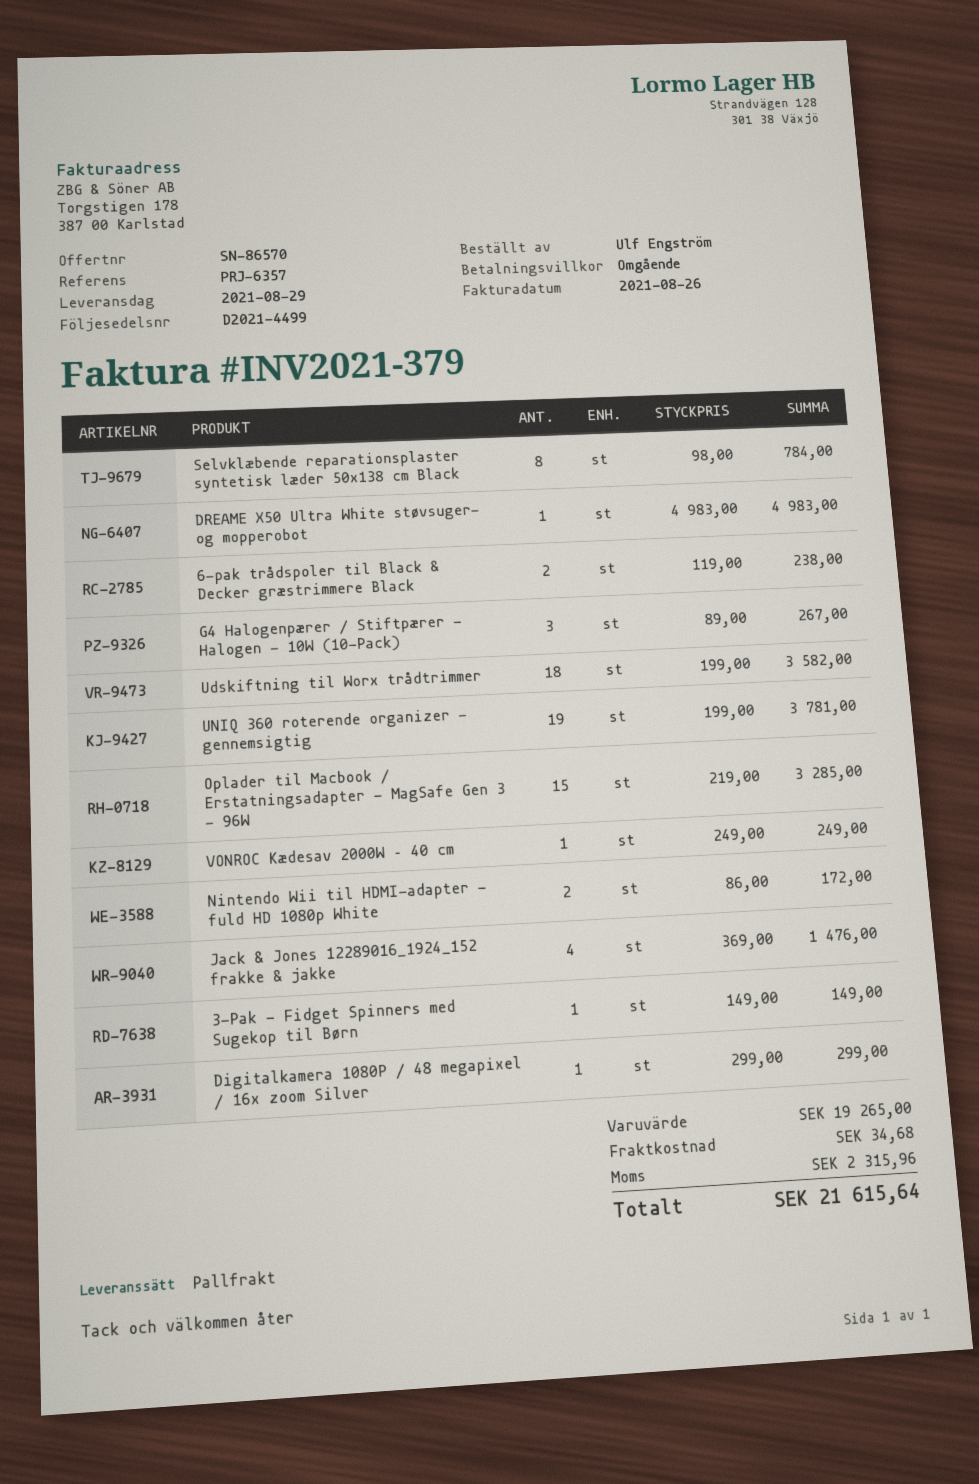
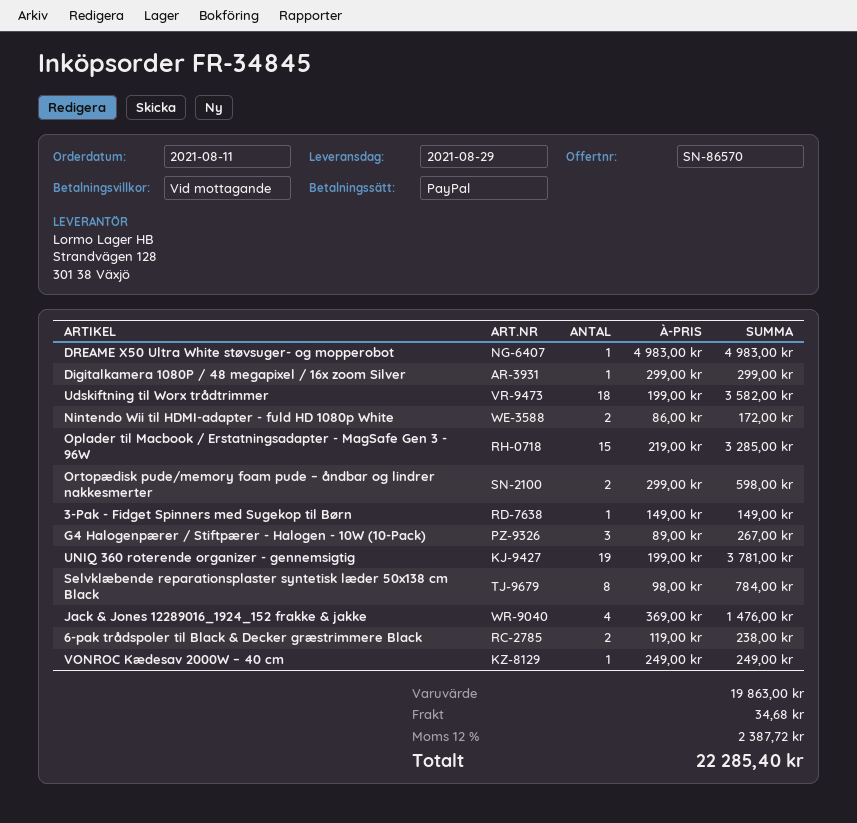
Ortopædisk pude/memory foam pude – åndbar og lindrer nakkesmerter: none -> 2 x 299.00 = 598.00
subtotal: 19265.00 -> 19863.00
tax: 2315.96 -> 2387.72
total: 21615.64 -> 22285.40

